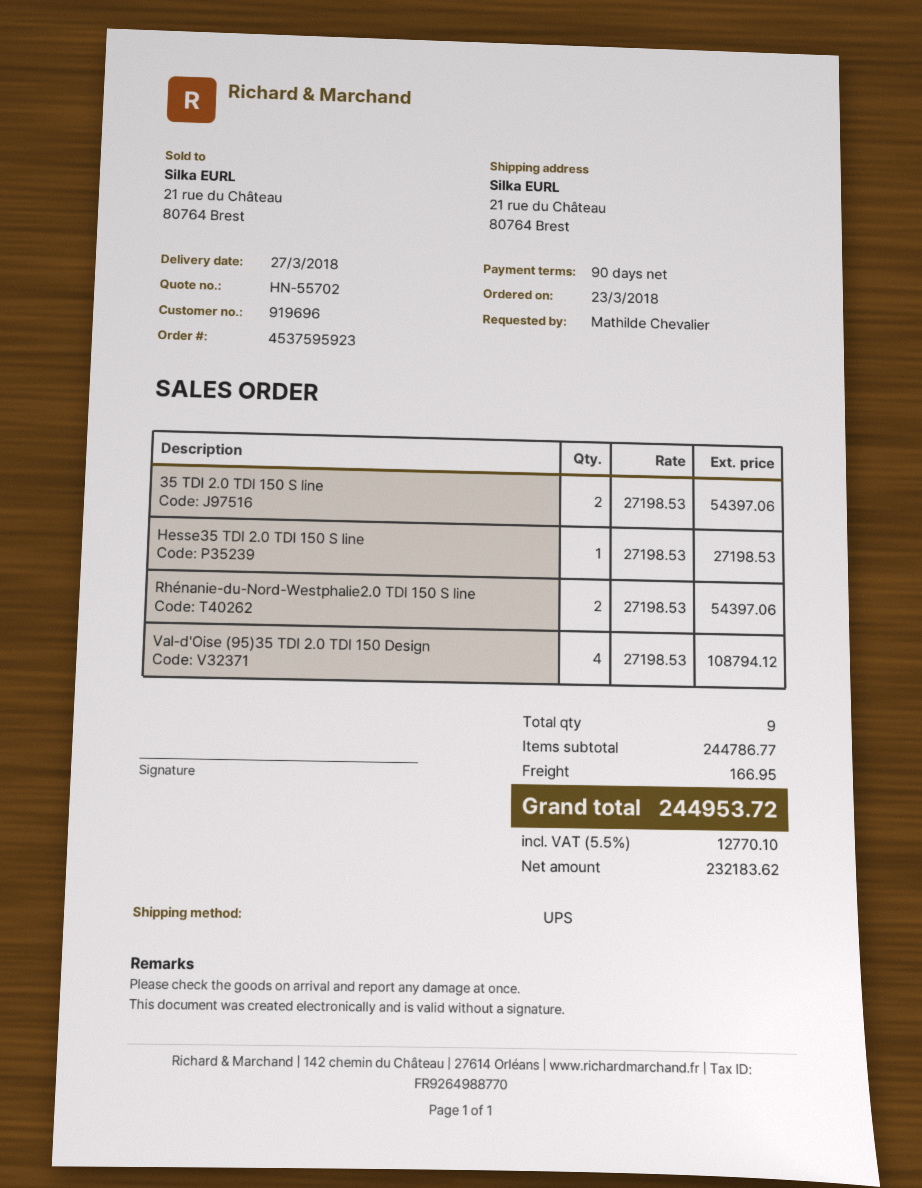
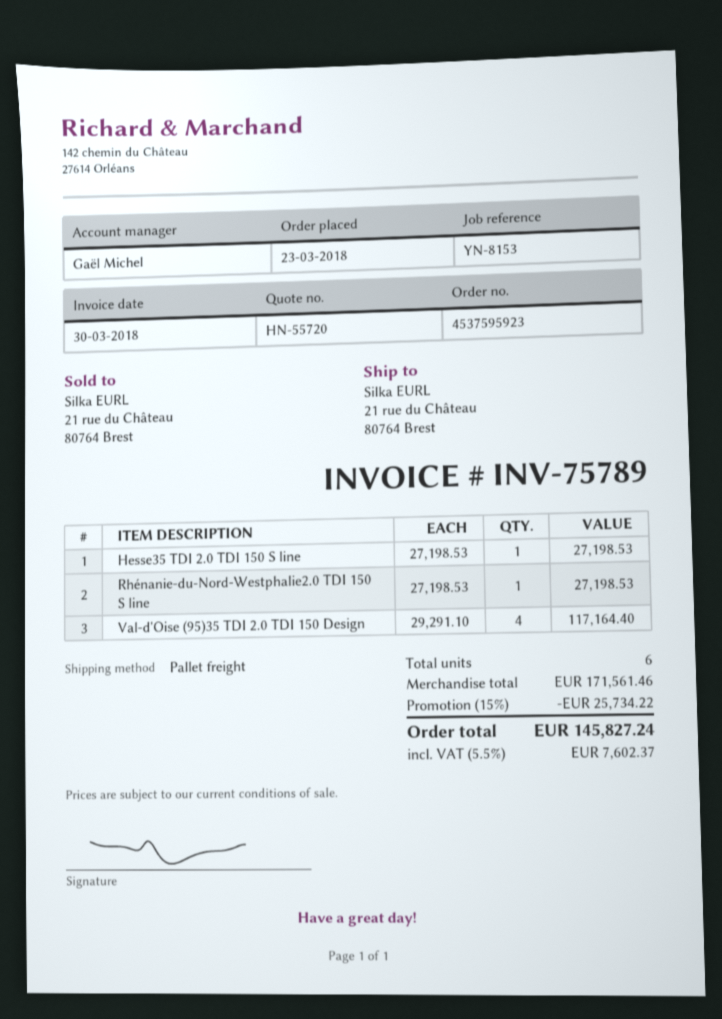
quote number: HN-55702 -> HN-55720
shipping method: UPS -> pallet freight
35 TDI 2.0 TDI 150 S line: 2 x 27198.53 = 54397.06 -> none
Rhénanie-du-Nord-Westphalie2.0 TDI 150 S line: 2 x 27198.53 = 54397.06 -> 1 x 27198.53 = 27198.53
Val-d'Oise (95)35 TDI 2.0 TDI 150 Design: 4 x 27198.53 = 108794.12 -> 4 x 29291.10 = 117164.40
total quantity: 9 -> 6
subtotal: 244786.77 -> 171561.46
discount: none -> 15% = 25734.22
shipping: 166.95 -> none
tax: 5.5% = 12770.10 -> 5.5% = 7602.37
total: 244953.72 -> 145827.24

